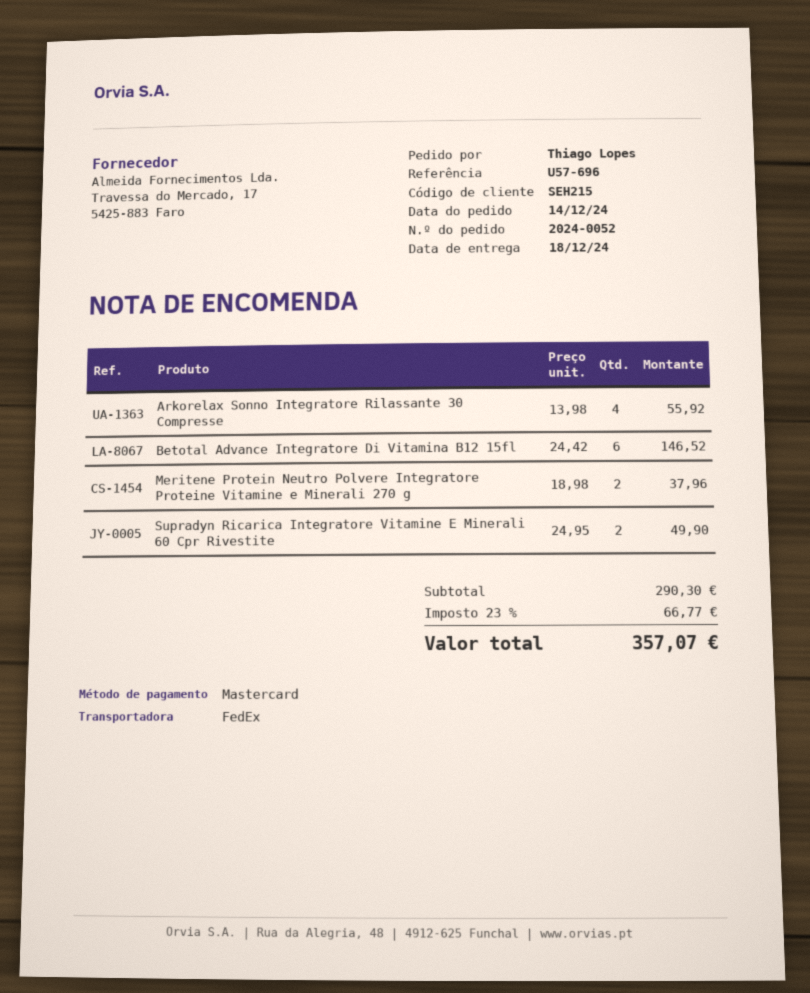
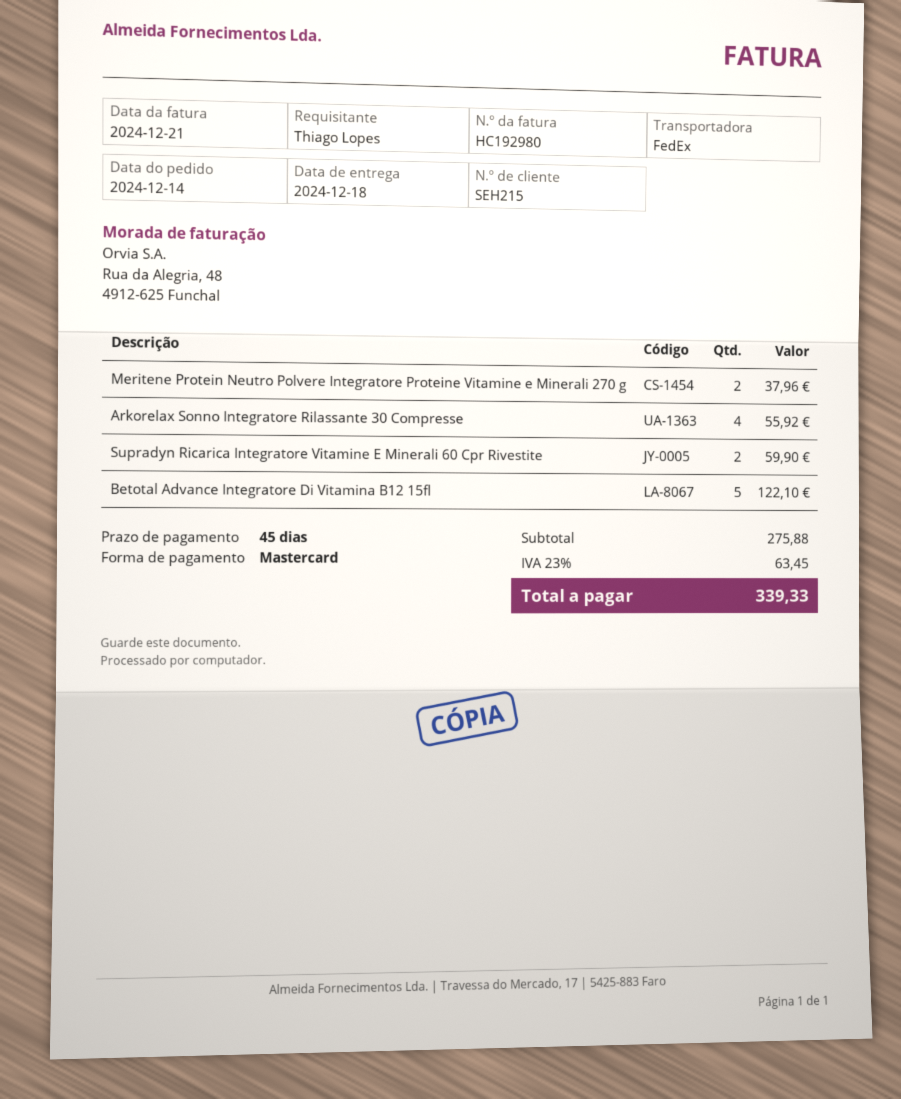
Betotal Advance Integratore Di Vitamina B12 15fl: 6 for 146.52 -> 5 for 122.10
Supradyn Ricarica Integratore Vitamine E Minerali 60 Cpr Rivestite: 2 for 49.90 -> 2 for 59.90
subtotal: 290.30 -> 275.88
tax: 23% = 66.77 -> 23% = 63.45
total: 357.07 -> 339.33

